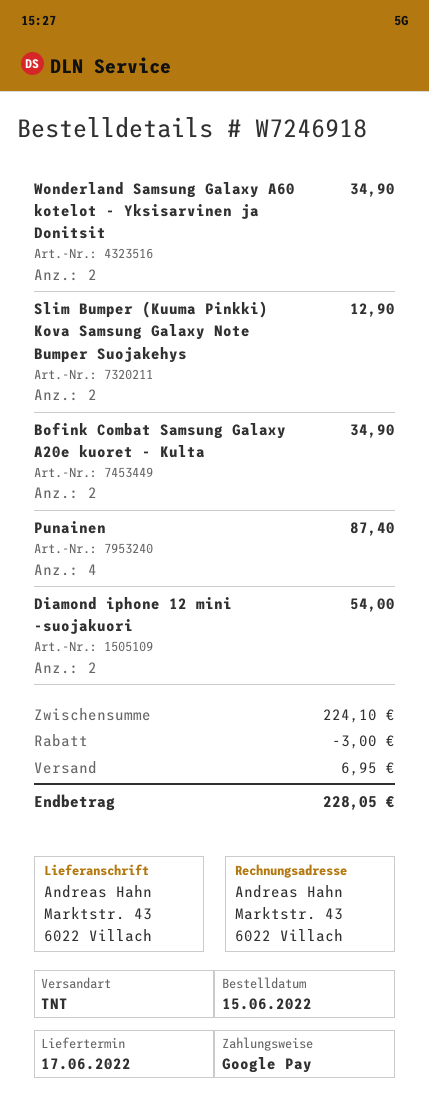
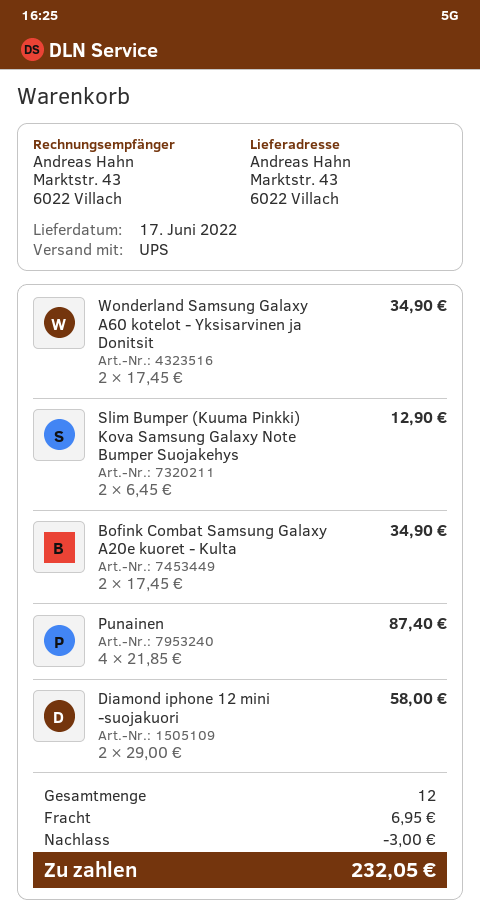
shipping method: TNT -> UPS
Diamond iphone 12 mini -suojakuori: 2 for 54.00 -> 2 for 58.00
total: 228.05 -> 232.05

